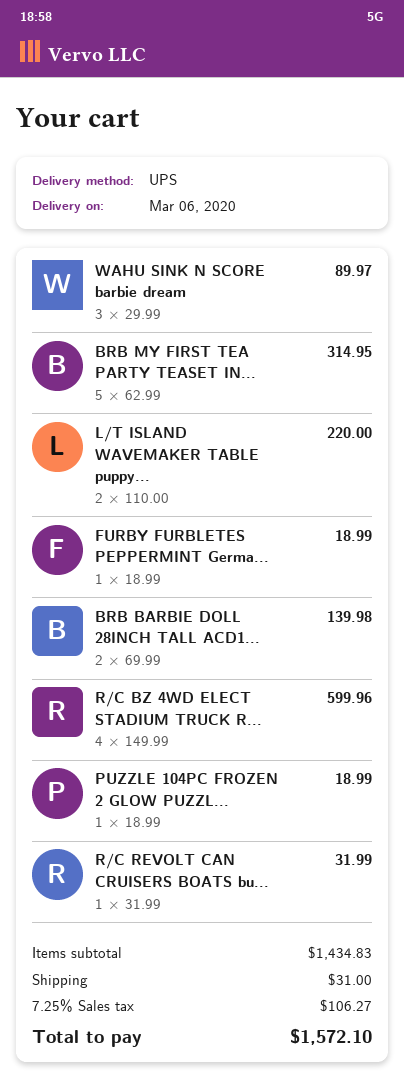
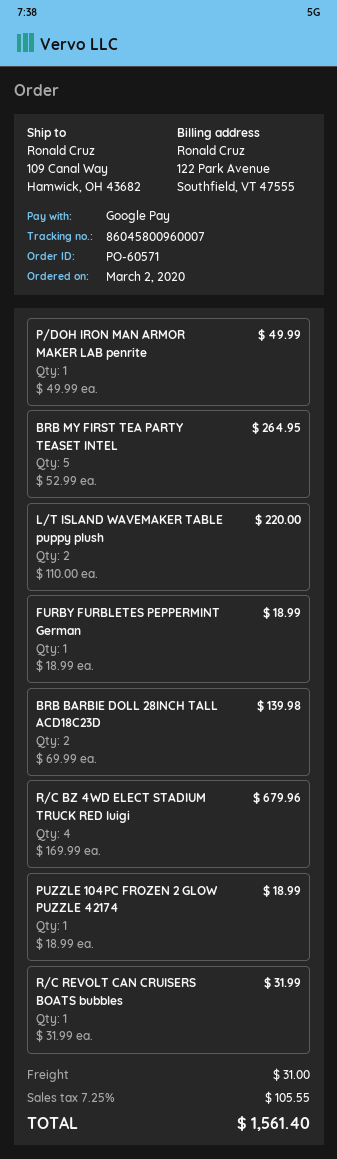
WAHU SINK N SCORE barbie dream: 3 x 29.99 = 89.97 -> none
BRB MY FIRST TEA PARTY TEASET IN...: 5 x 62.99 = 314.95 -> 5 x 52.99 = 264.95
R/C BZ 4WD ELECT STADIUM TRUCK R...: 4 x 149.99 = 599.96 -> 4 x 169.99 = 679.96
P/DOH IRON MAN ARMOR MAKER LAB penrite: none -> 1 x 49.99 = 49.99
tax: 7.25% = 106.27 -> 7.25% = 105.55
total: 1572.10 -> 1561.40

